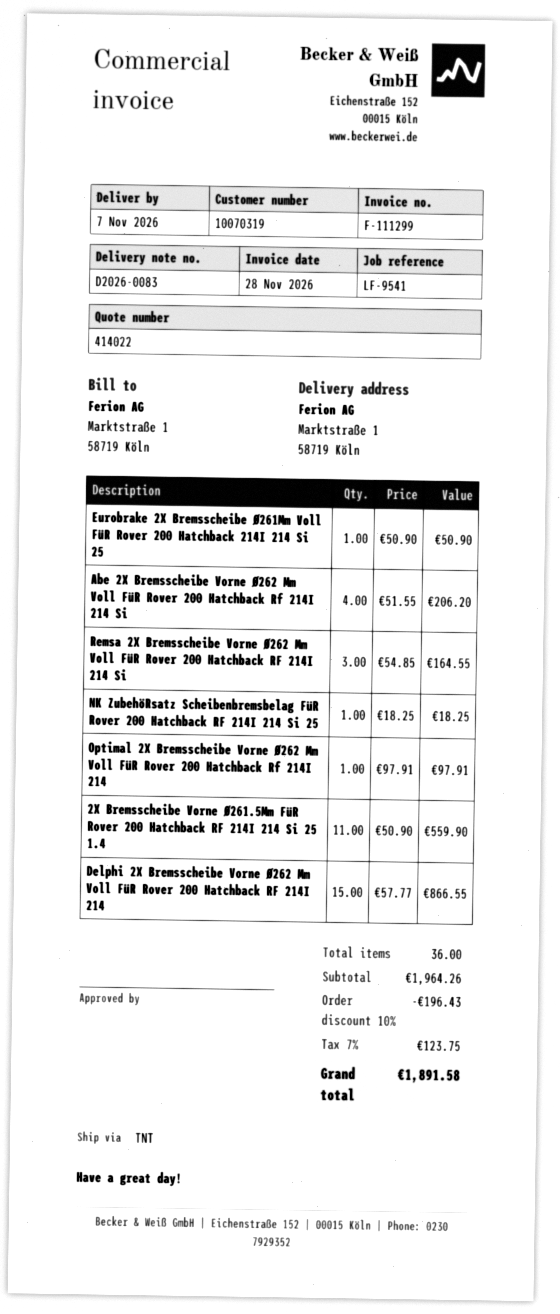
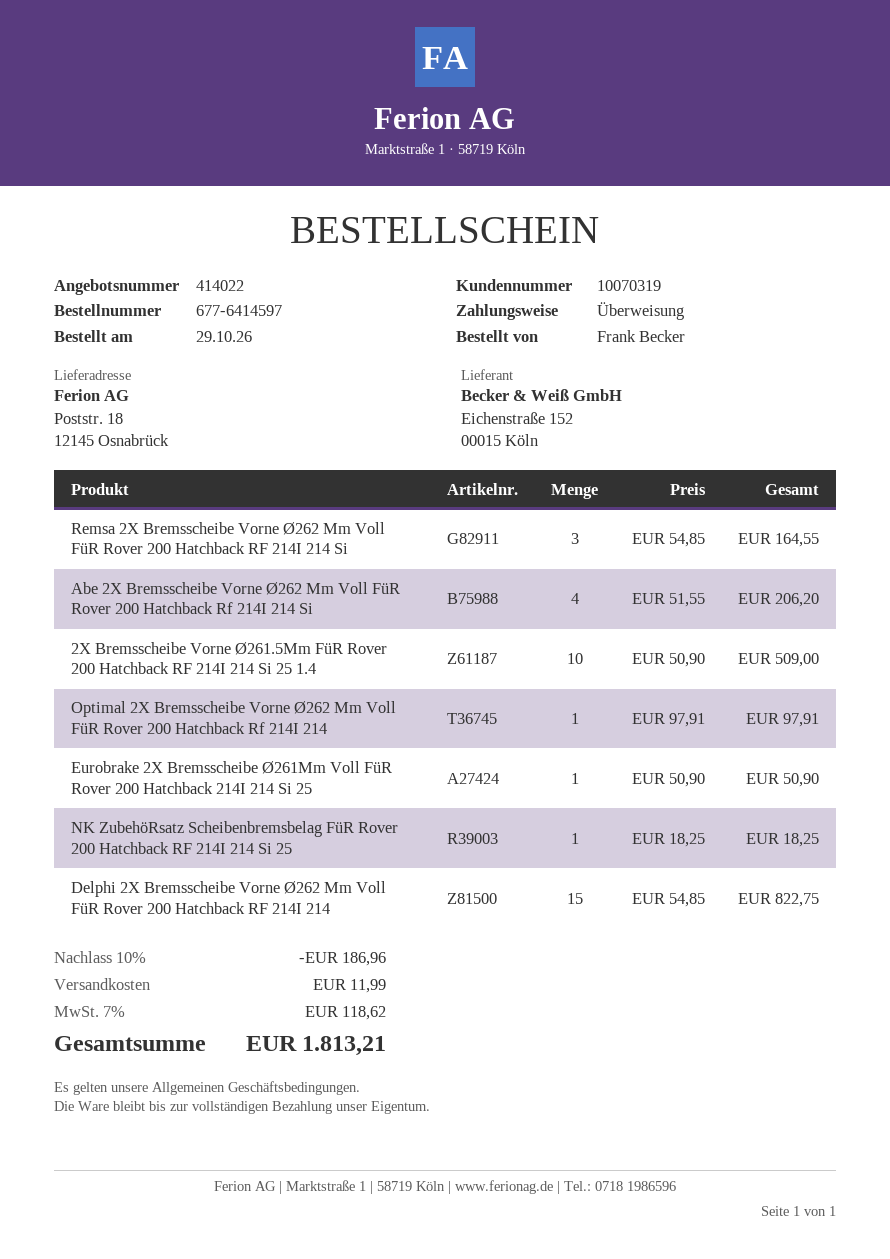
ship to: Marktstraße 1, 58719 Köln -> Poststr. 18, 12145 Osnabrück
2X Bremsscheibe Vorne Ø261.5Mm FüR Rover 200 Hatchback RF 214I 214 Si 25 1.4: 11 x 50.90 = 559.90 -> 10 x 50.90 = 509.00
Delphi 2X Bremsscheibe Vorne Ø262 Mm Voll FüR Rover 200 Hatchback RF 214I 214: 15 x 57.77 = 866.55 -> 15 x 54.85 = 822.75
discount: 10% = 196.43 -> 10% = 186.96
shipping: none -> 11.99
tax: 7% = 123.75 -> 7% = 118.62
total: 1891.58 -> 1813.21

